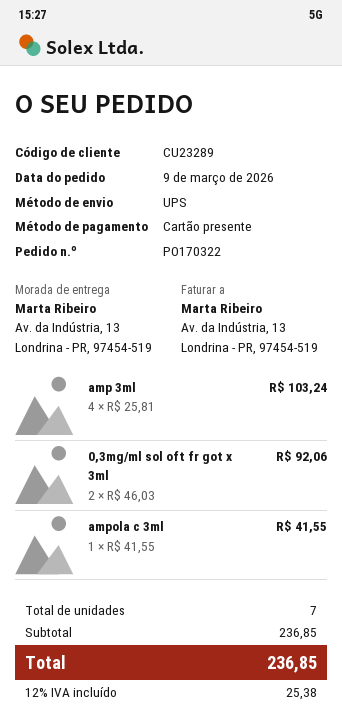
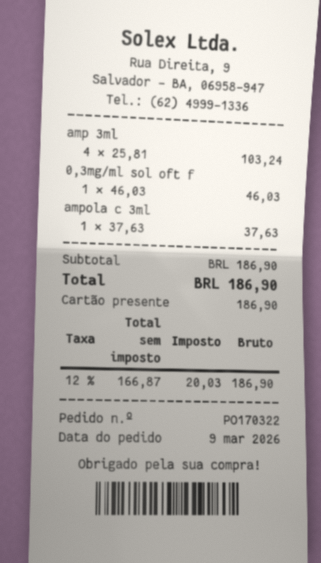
0,3mg/ml sol oft fr got x 3ml: 2 x 46.03 = 92.06 -> 1 x 46.03 = 46.03
ampola c 3ml: 1 x 41.55 = 41.55 -> 1 x 37.63 = 37.63
subtotal: 236.85 -> 186.90
tax: 12% = 25.38 -> 12% = 20.03
total: 236.85 -> 186.90

